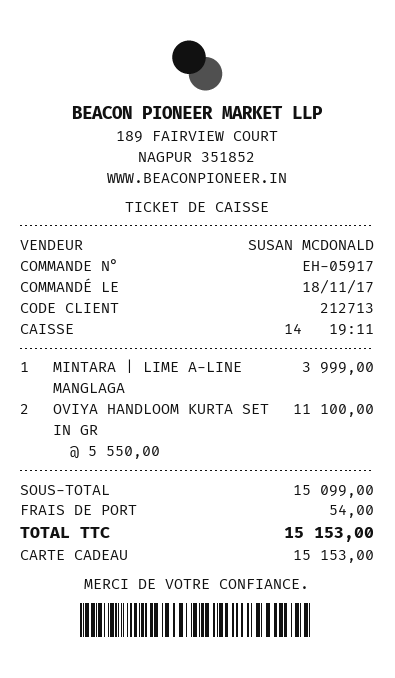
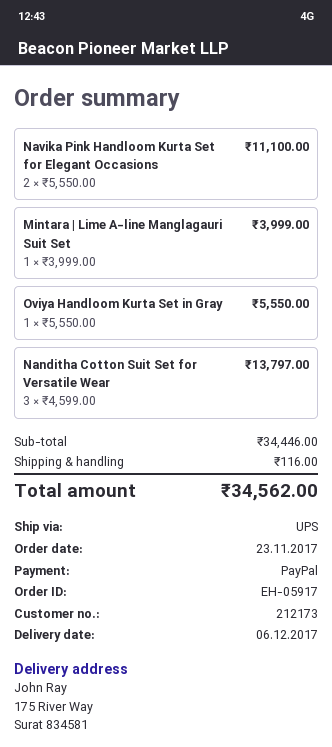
order date: 2017-11-18 -> 2017-11-23
customer number: 212713 -> 212173
payment method: gift card -> PayPal
OVIYA HANDLOOM KURTA SET IN GR: 2 x 5550.00 = 11100.00 -> 1 x 5550.00 = 5550.00
Navika Pink Handloom Kurta Set for Elegant Occasions: none -> 2 x 5550.00 = 11100.00
Nanditha Cotton Suit Set for Versatile Wear: none -> 3 x 4599.00 = 13797.00
subtotal: 15099.00 -> 34446.00
shipping: 54.00 -> 116.00
total: 15153.00 -> 34562.00

